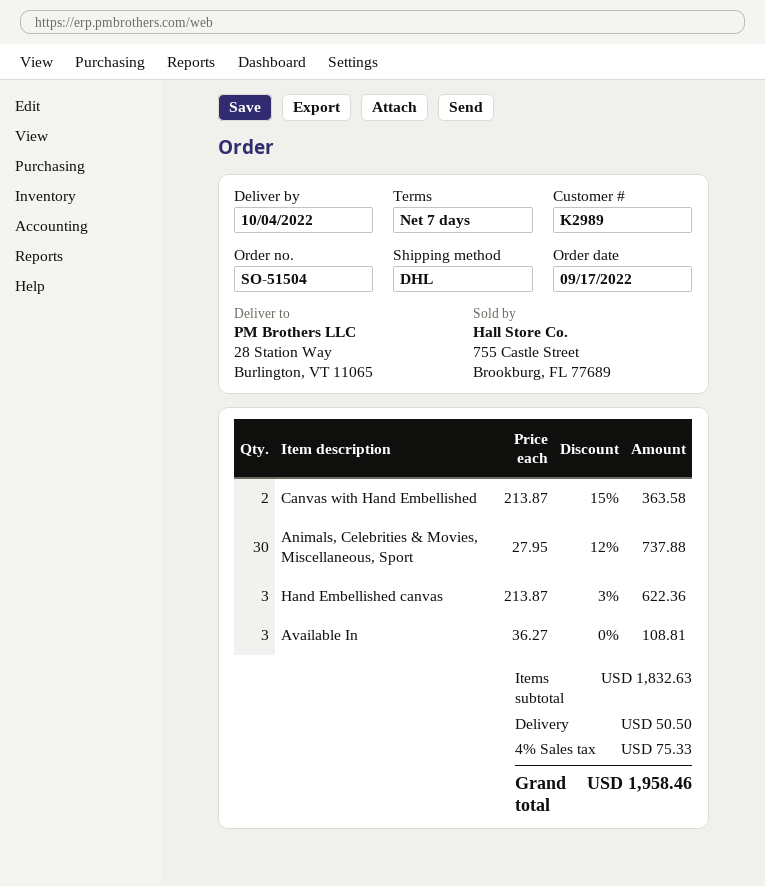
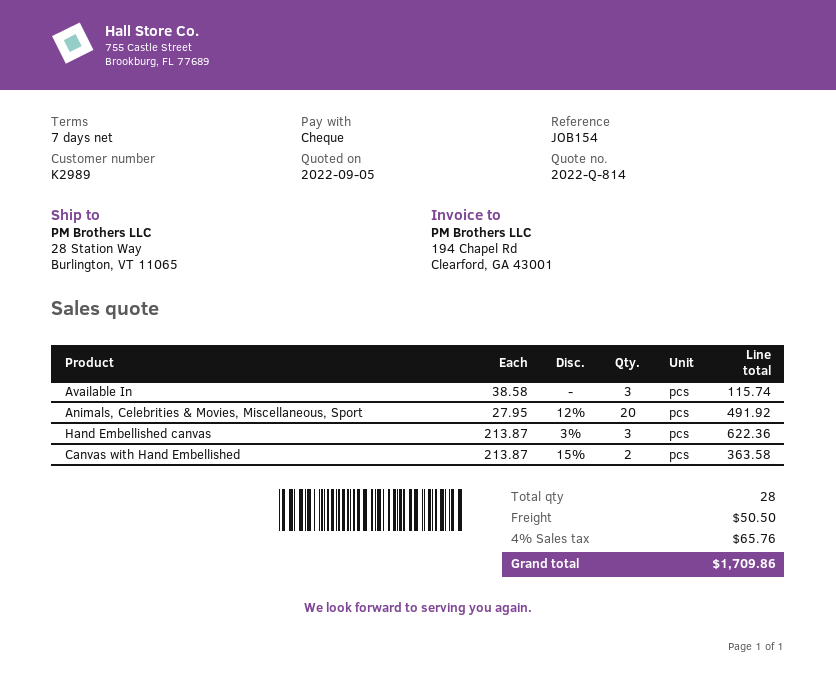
Animals, Celebrities & Movies, Miscellaneous, Sport: 30 x 27.95 - 12% = 737.88 -> 20 x 27.95 - 12% = 491.92
Available In: 3 x 36.27 = 108.81 -> 3 x 38.58 = 115.74
tax: 4% = 75.33 -> 4% = 65.76
total: 1958.46 -> 1709.86

